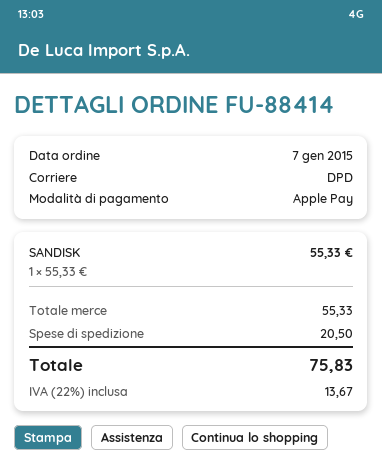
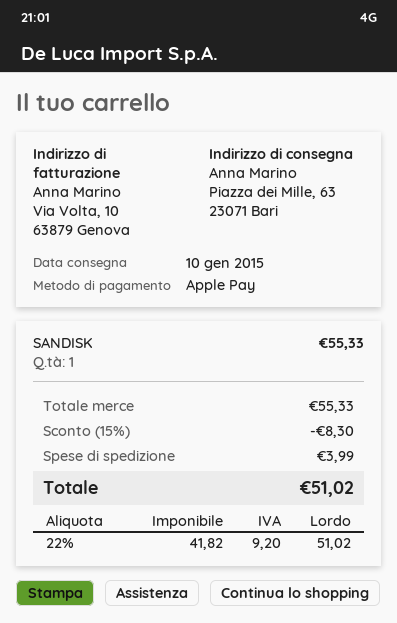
discount: none -> 15% = 8.30
shipping: 20.50 -> 3.99
tax: 22% = 13.67 -> 22% = 9.20
total: 75.83 -> 51.02

